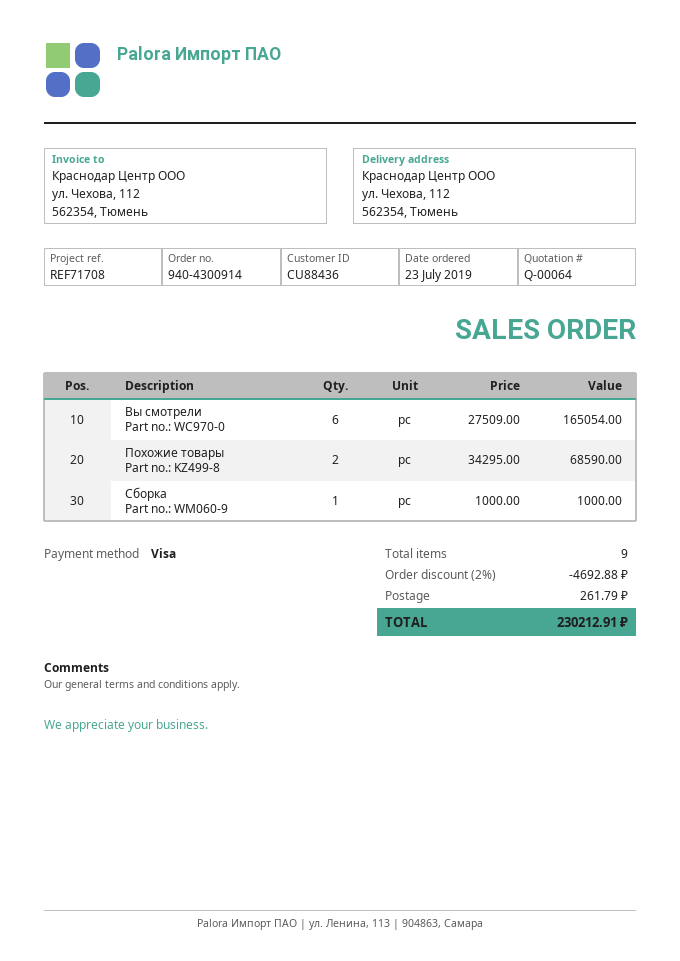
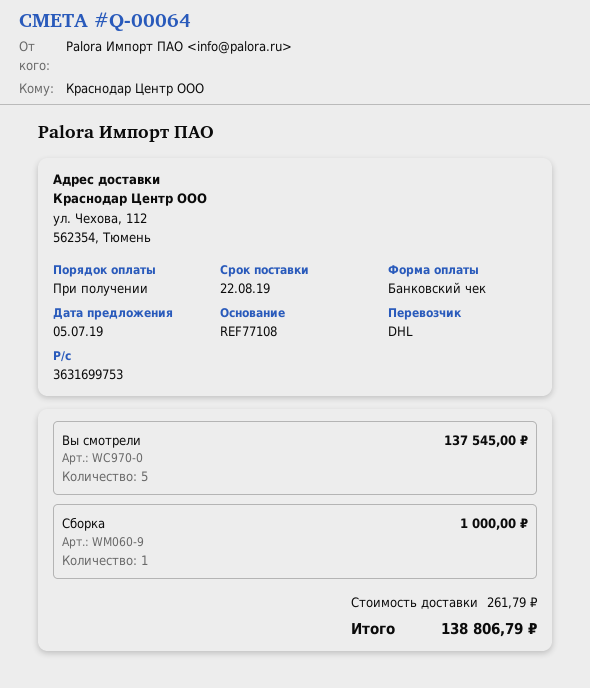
reference: REF71708 -> REF77108
payment method: Visa -> cheque
Вы смотрели: 6 for 165054.00 -> 5 for 137545.00
Похожие товары: 2 for 68590.00 -> none
discount: 2% = 4692.88 -> none
total: 230212.91 -> 138806.79

